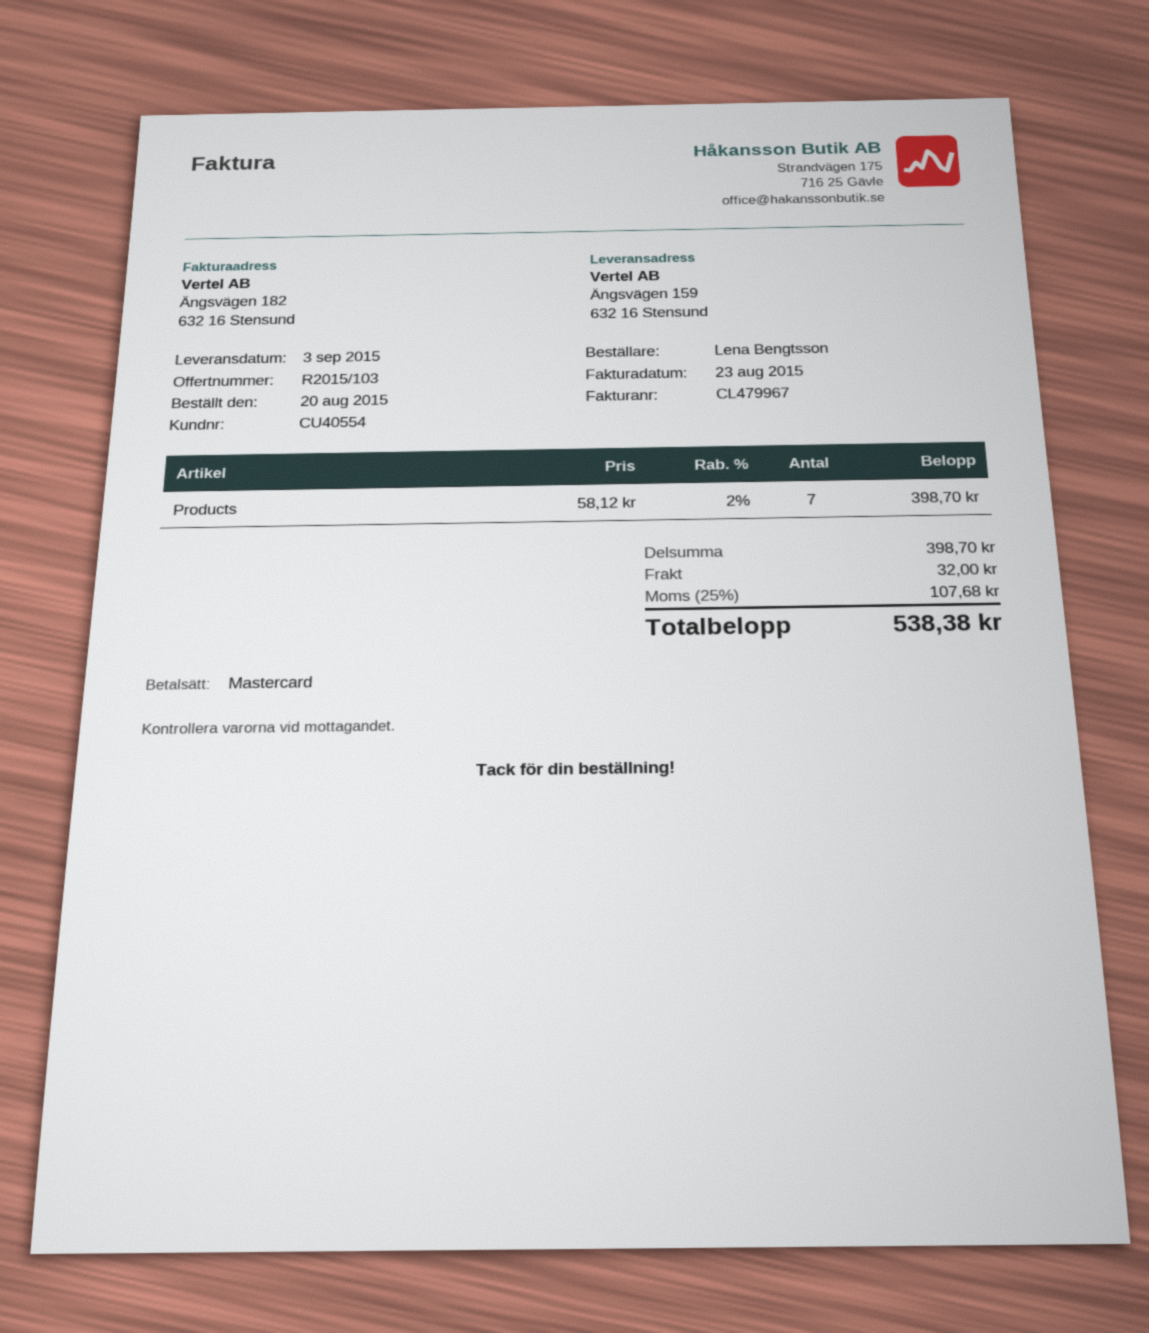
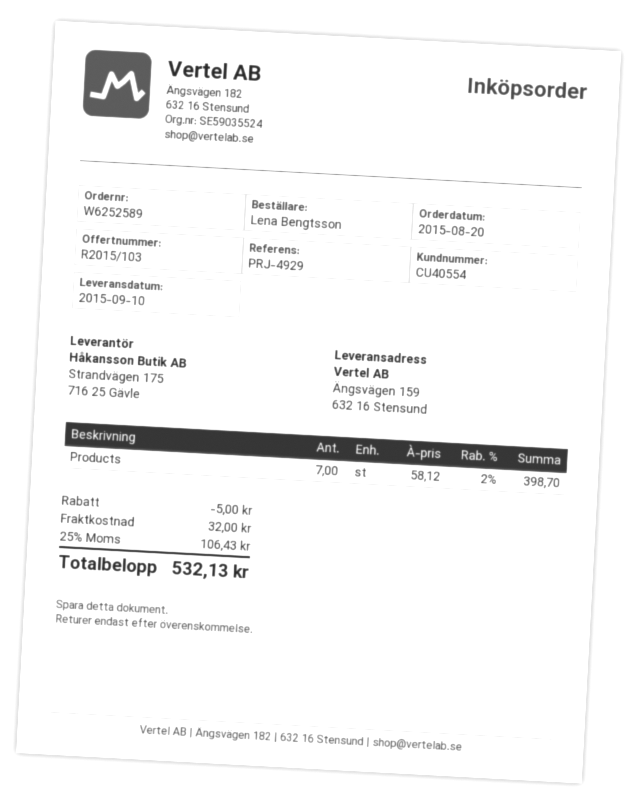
delivery date: 2015-09-03 -> 2015-09-10
discount: none -> 5.00
tax: 25% = 107.68 -> 25% = 106.43
total: 538.38 -> 532.13

